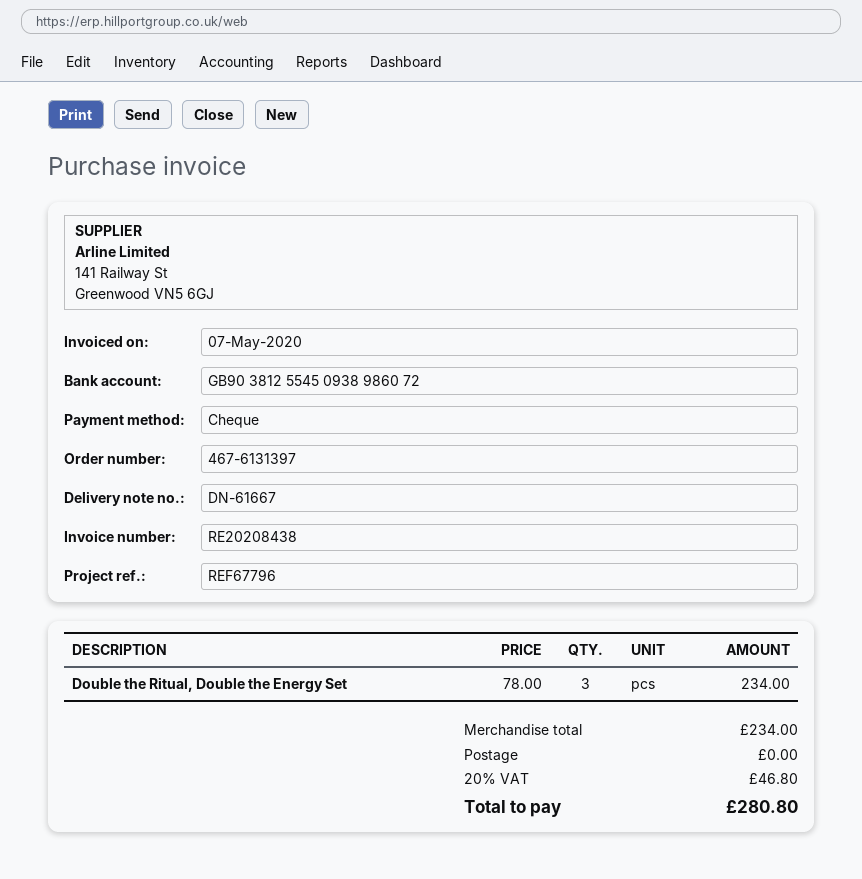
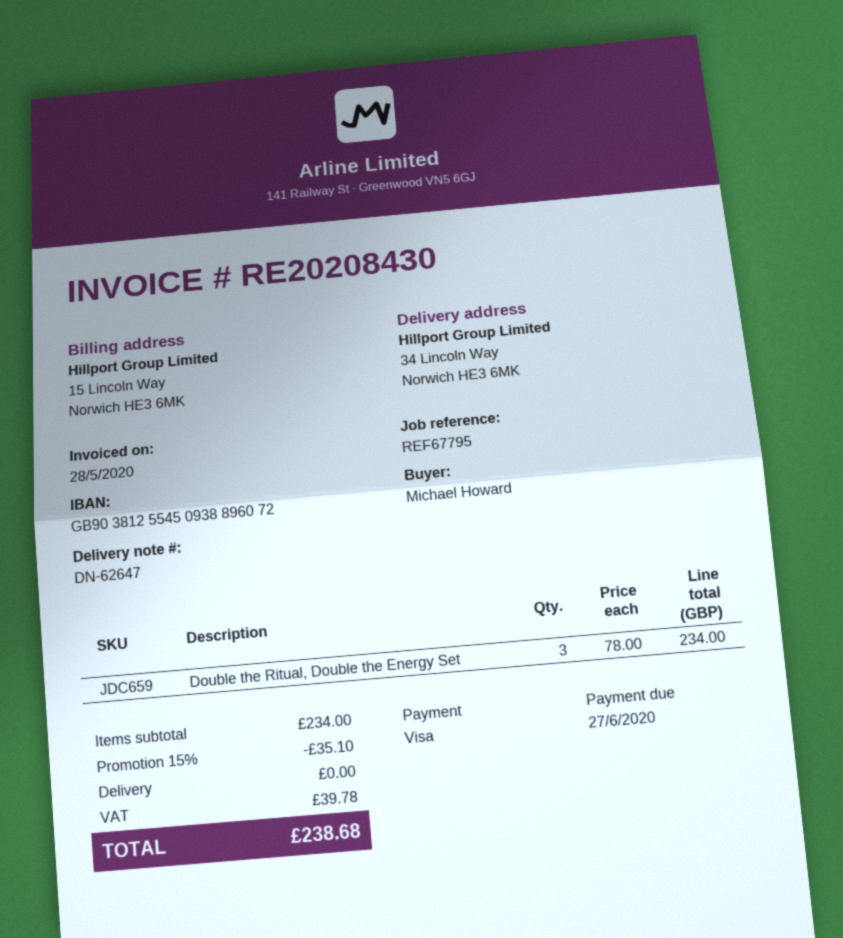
delivery note number: DN-61667 -> DN-62647
invoice number: RE20208438 -> RE20208430
invoice date: 2020-05-07 -> 2020-05-28
reference: REF67796 -> REF67795
payment method: cheque -> Visa
bank account: GB90381255450938986072 -> GB90381255450938896072
discount: none -> 15% = 35.10
tax: 46.80 -> 39.78
total: 280.80 -> 238.68

